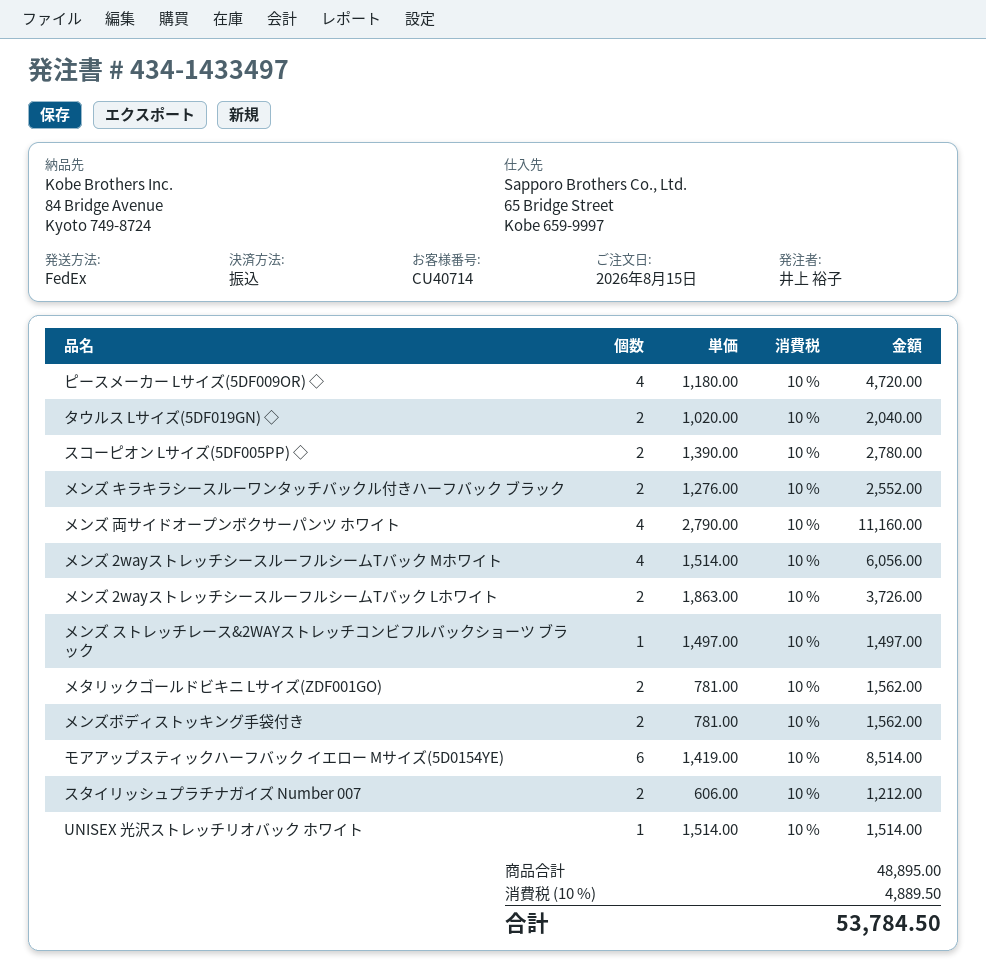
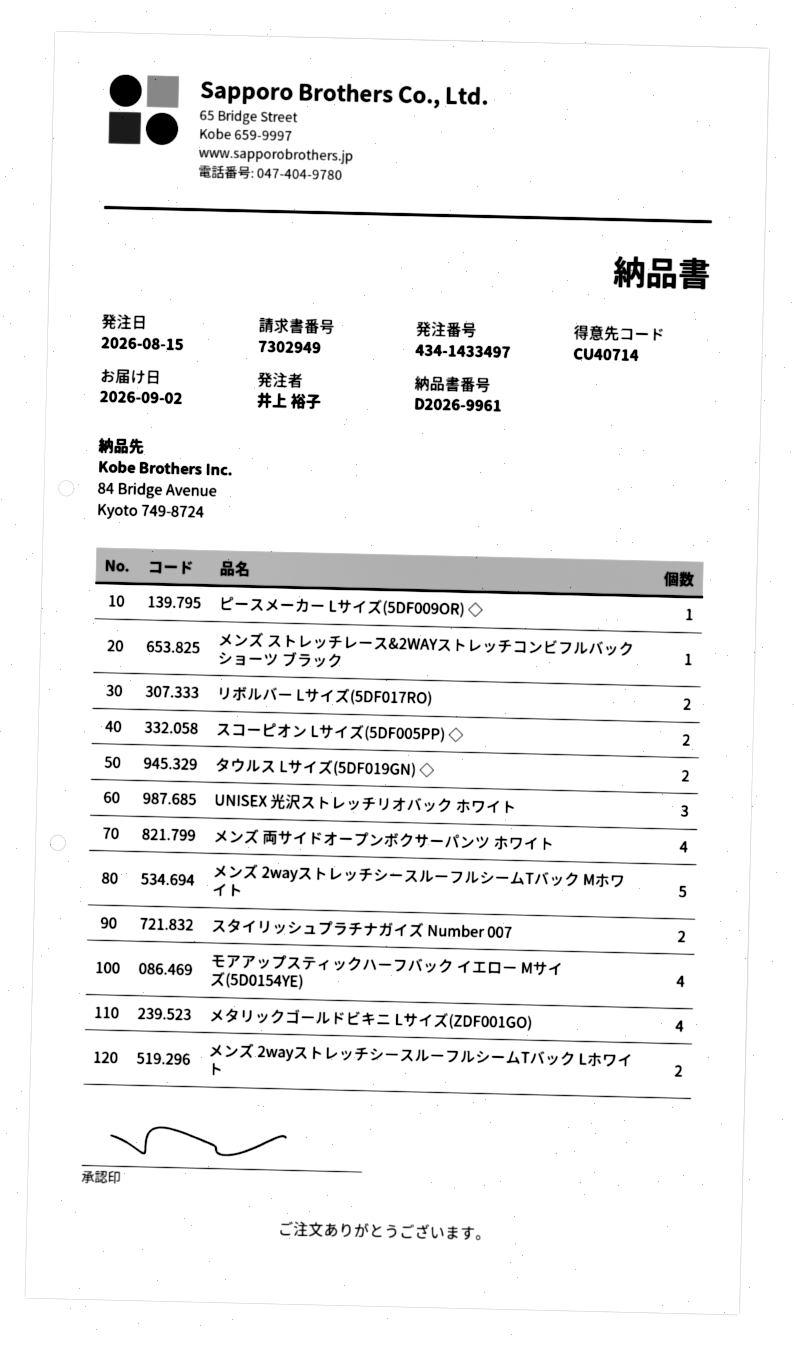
ピースメーカー Lサイズ(5DF009OR) ◇: 4 -> 1
メンズ キラキラシースルーワンタッチバックル付きハーフバック ブラック: 2 -> none
メンズ 2wayストレッチシースルーフルシームTバック Mホワイト: 4 -> 5
メタリックゴールドビキニ Lサイズ(ZDF001GO): 2 -> 4
メンズボディストッキング手袋付き: 2 -> none
モアアップスティックハーフバック イエロー Mサイズ(5D0154YE): 6 -> 4
UNISEX 光沢ストレッチリオバック ホワイト: 1 -> 3
リボルバー Lサイズ(5DF017RO): none -> 2

